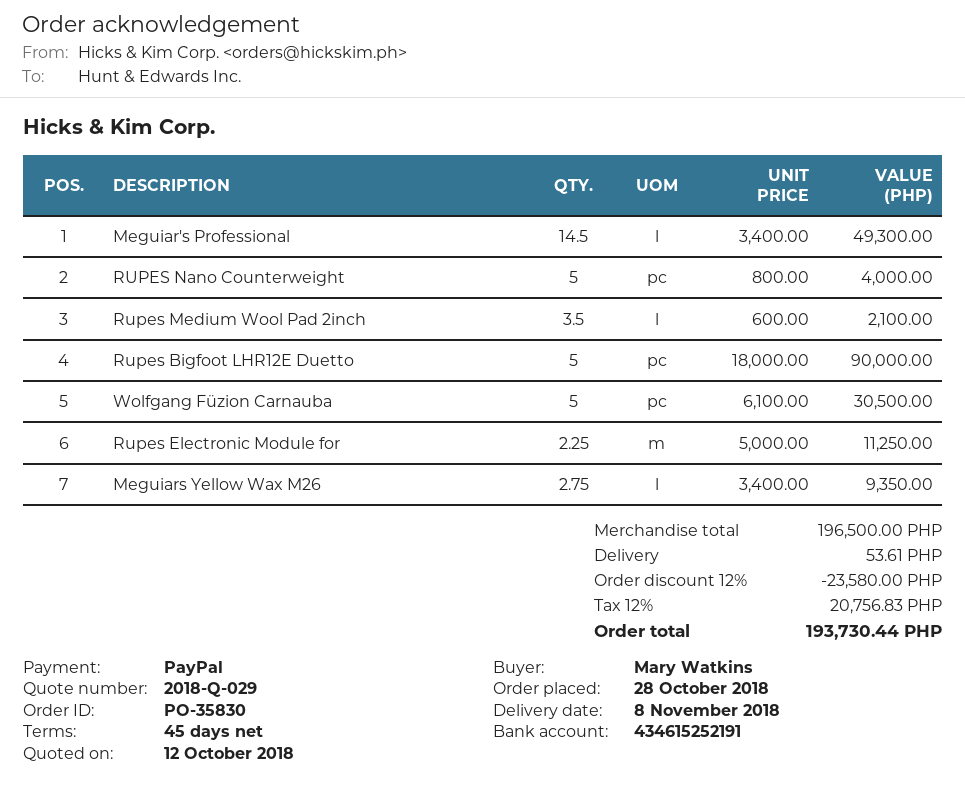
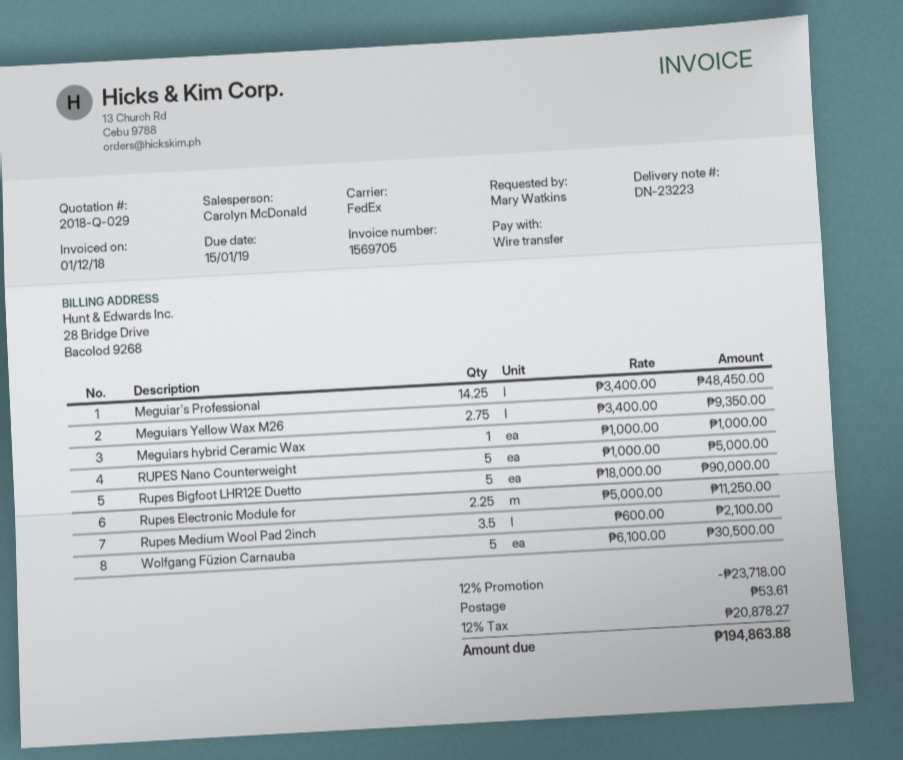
payment method: PayPal -> bank transfer
Meguiar's Professional: 14.5 x 3400.00 = 49300.00 -> 14.25 x 3400.00 = 48450.00
RUPES Nano Counterweight: 5 x 800.00 = 4000.00 -> 5 x 1000.00 = 5000.00
Meguiars hybrid Ceramic Wax: none -> 1 x 1000.00 = 1000.00
discount: 12% = 23580.00 -> 12% = 23718.00
tax: 12% = 20756.83 -> 12% = 20878.27
total: 193730.44 -> 194863.88

